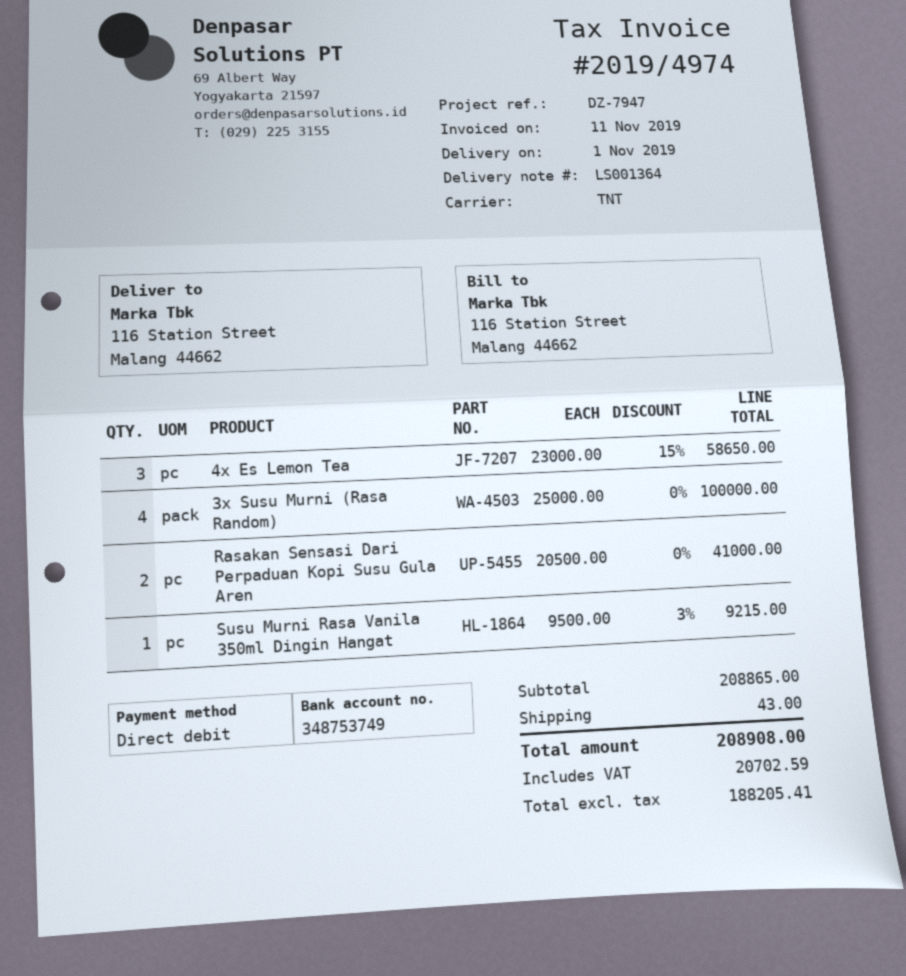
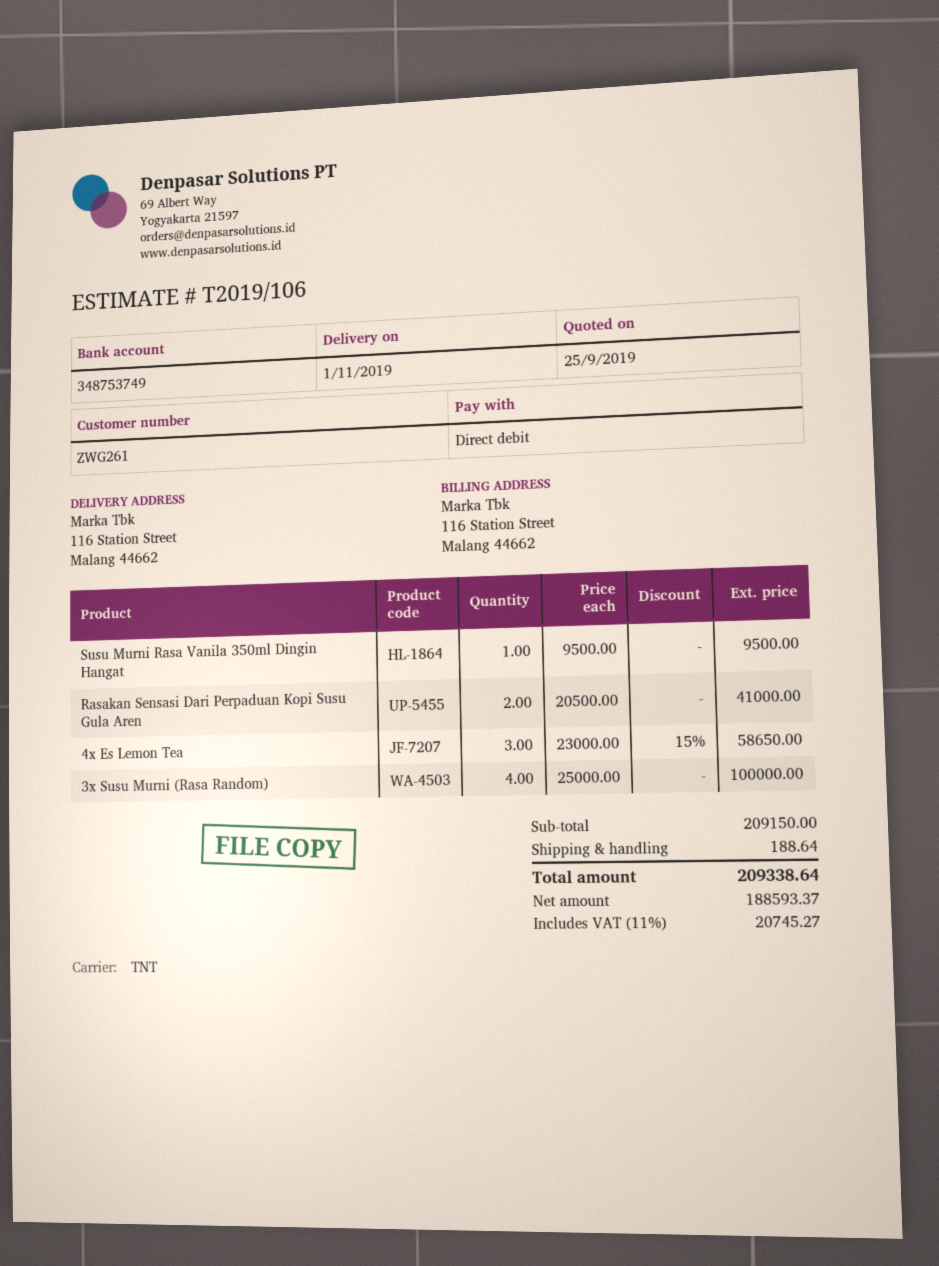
Susu Murni Rasa Vanila 350ml Dingin Hangat: 1 x 9500.00 - 3% = 9215.00 -> 1 x 9500.00 = 9500.00
subtotal: 208865.00 -> 209150.00
shipping: 43.00 -> 188.64
net: 188205.41 -> 188593.37
tax: 20702.59 -> 20745.27
total: 208908.00 -> 209338.64

